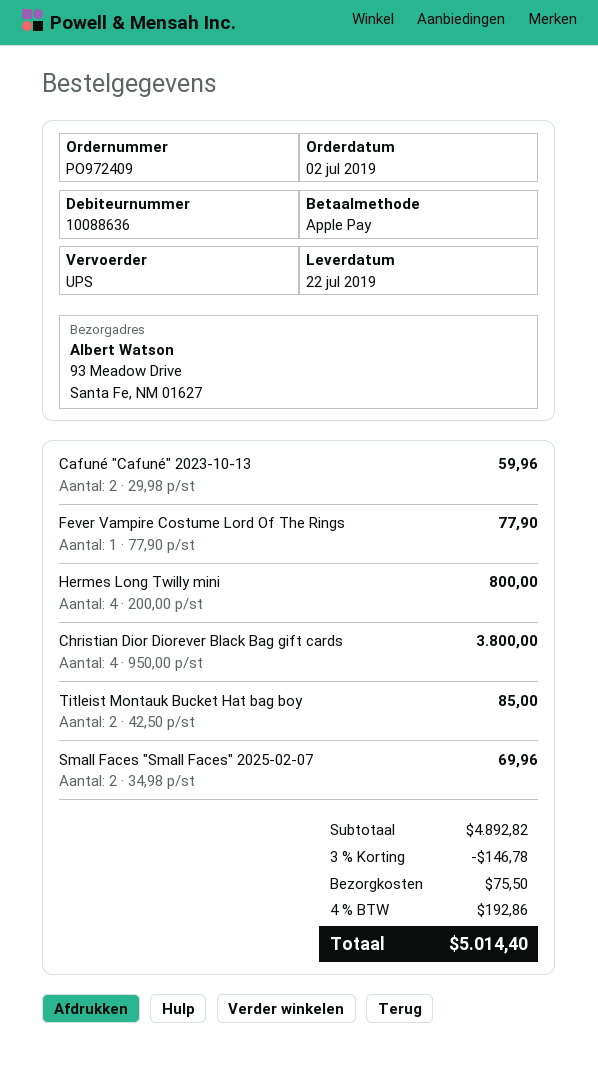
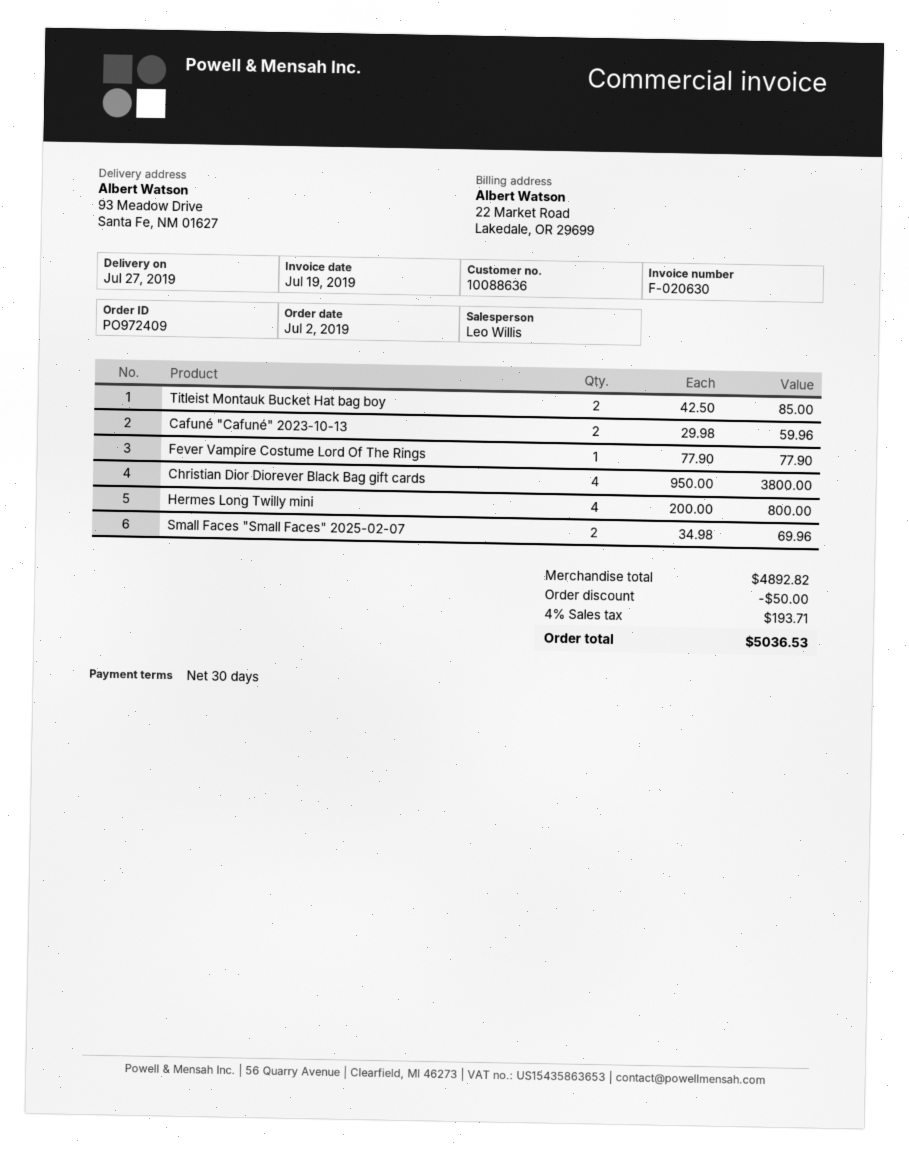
delivery date: 2019-07-22 -> 2019-07-27
discount: 146.78 -> 50.00
shipping: 75.50 -> none
tax: 4% = 192.86 -> 4% = 193.71
total: 5014.40 -> 5036.53

